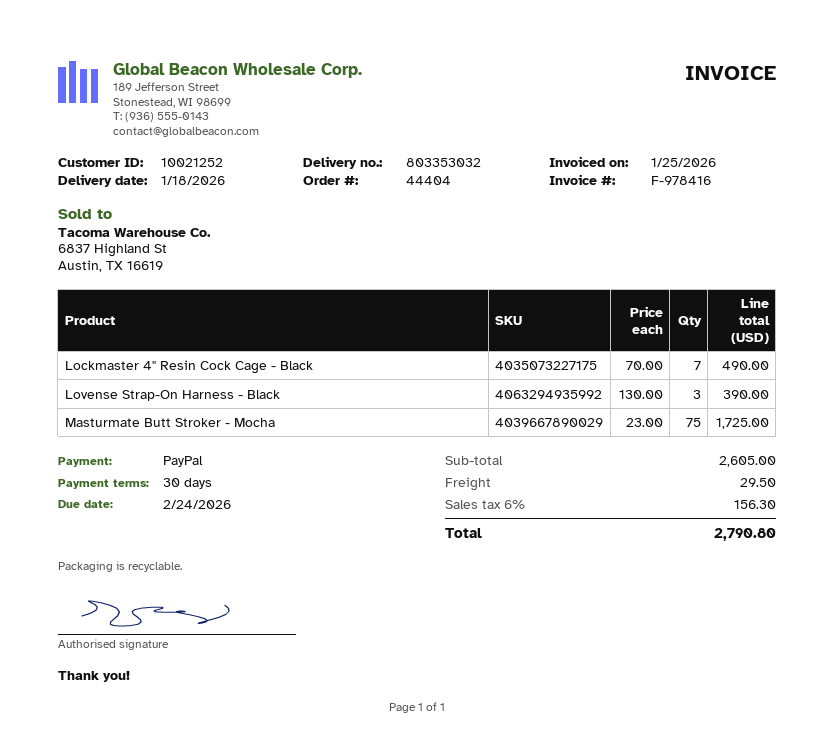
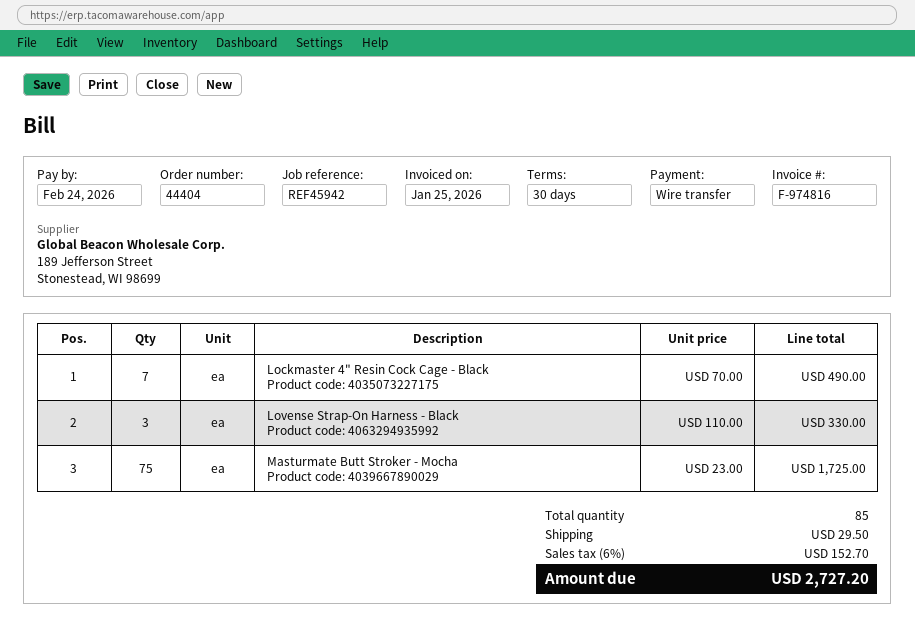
invoice number: F-978416 -> F-974816
payment method: PayPal -> bank transfer
Lovense Strap-On Harness - Black: 3 x 130.00 = 390.00 -> 3 x 110.00 = 330.00
tax: 6% = 156.30 -> 6% = 152.70
total: 2790.80 -> 2727.20

